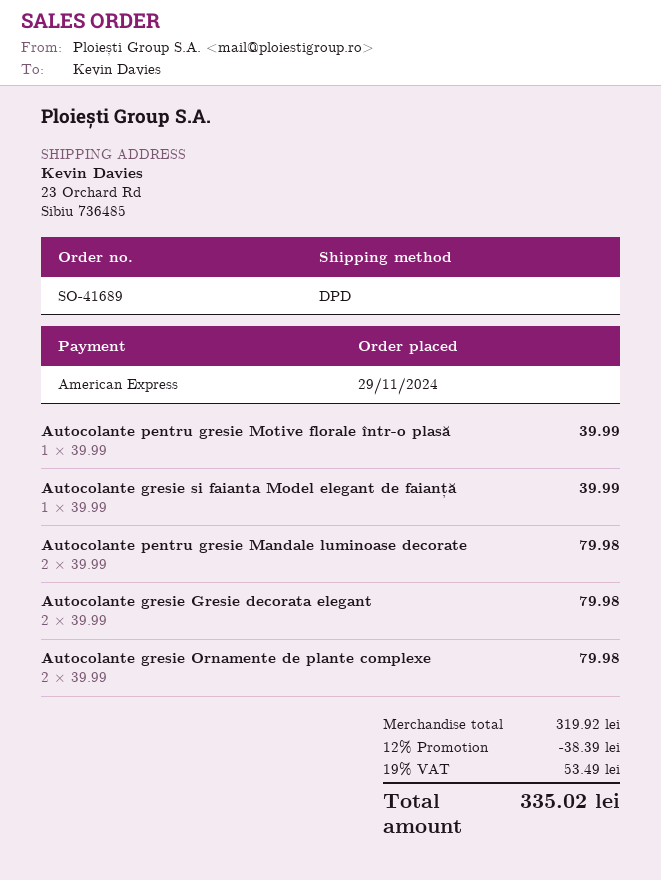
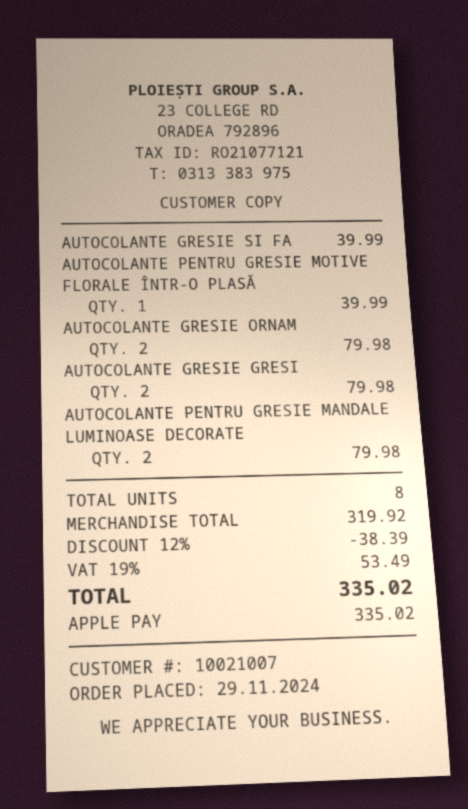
payment method: American Express -> Apple Pay

